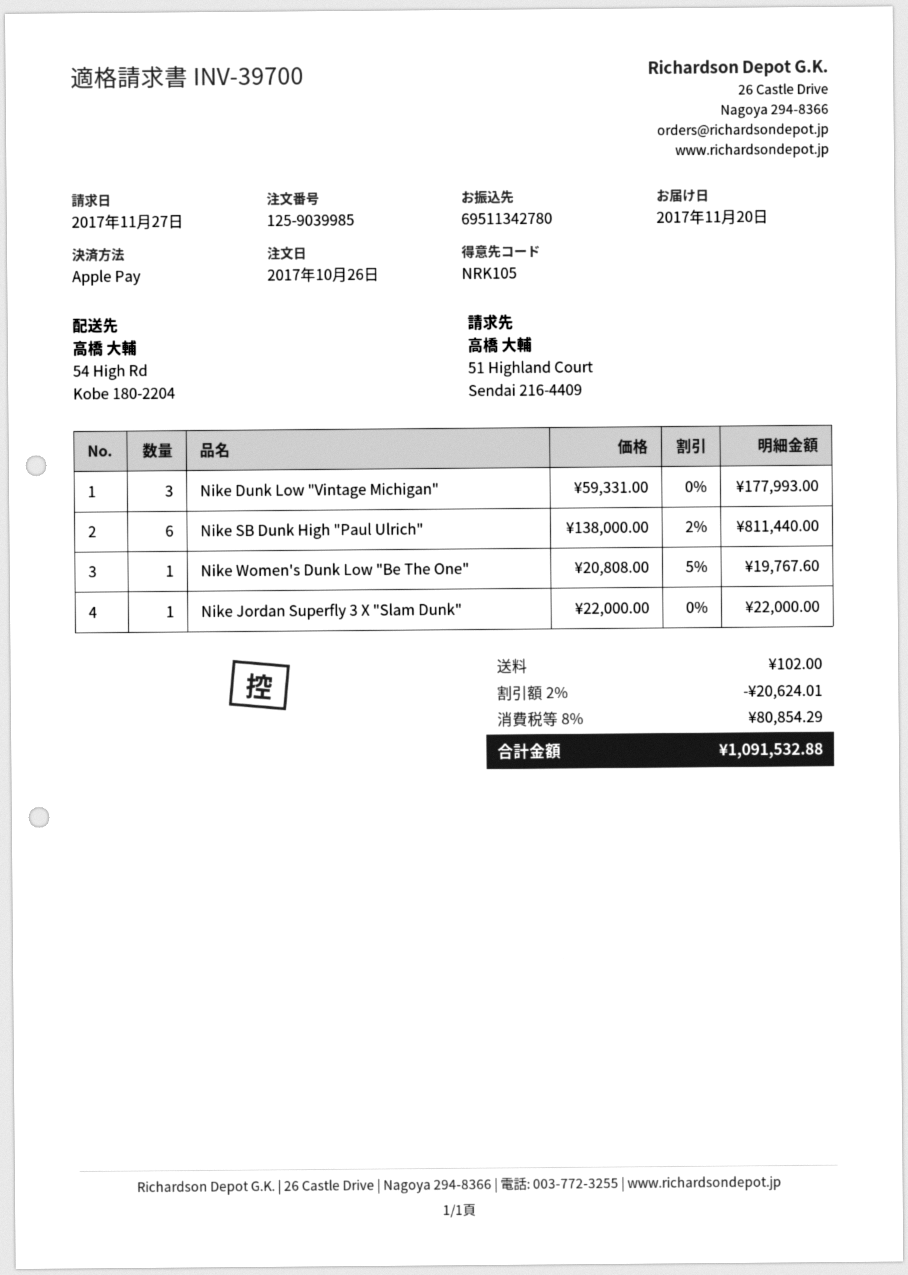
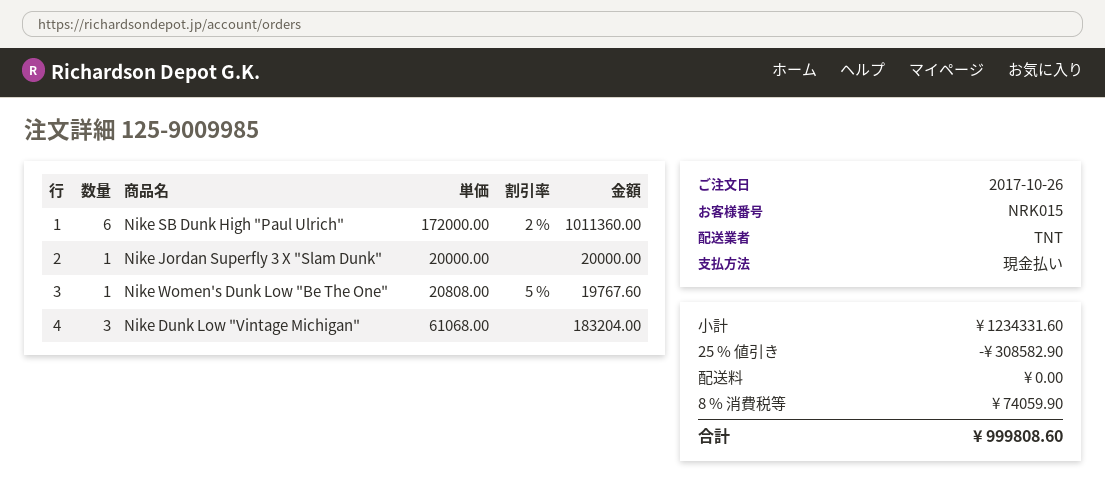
order number: 125-9039985 -> 125-9009985
customer number: NRK105 -> NRK015
payment method: Apple Pay -> cash
Nike Dunk Low "Vintage Michigan": 3 x 59331.00 = 177993.00 -> 3 x 61068.00 = 183204.00
Nike SB Dunk High "Paul Ulrich": 6 x 138000.00 - 2% = 811440.00 -> 6 x 172000.00 - 2% = 1011360.00
Nike Jordan Superfly 3 X "Slam Dunk": 1 x 22000.00 = 22000.00 -> 1 x 20000.00 = 20000.00
discount: 2% = 20624.01 -> 25% = 308582.90
shipping: 102.00 -> 0.00
tax: 8% = 80854.29 -> 8% = 74059.90
total: 1091532.88 -> 999808.60

